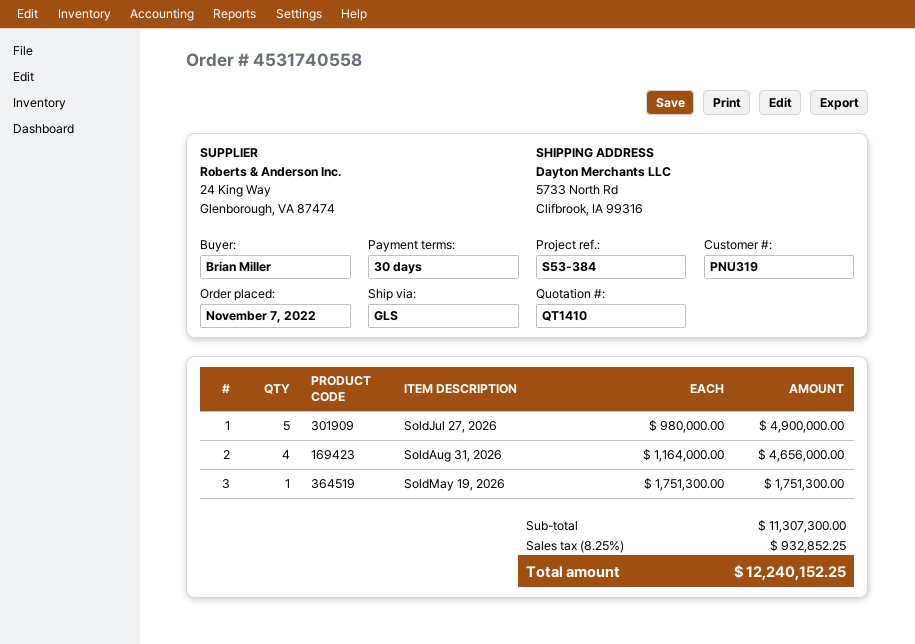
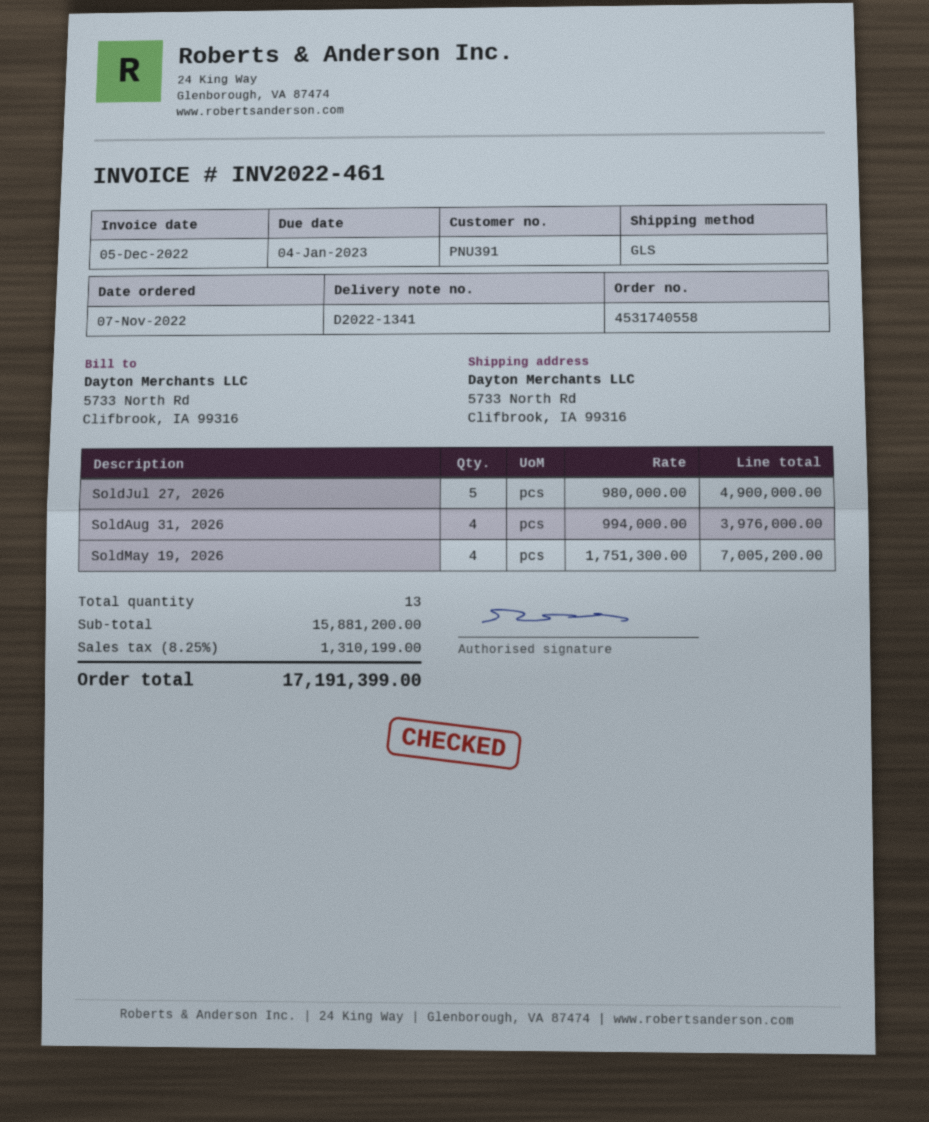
customer number: PNU319 -> PNU391
SoldAug 31, 2026: 4 x 1164000.00 = 4656000.00 -> 4 x 994000.00 = 3976000.00
SoldMay 19, 2026: 1 x 1751300.00 = 1751300.00 -> 4 x 1751300.00 = 7005200.00
subtotal: 11307300.00 -> 15881200.00
tax: 8.25% = 932852.25 -> 8.25% = 1310199.00
total: 12240152.25 -> 17191399.00

